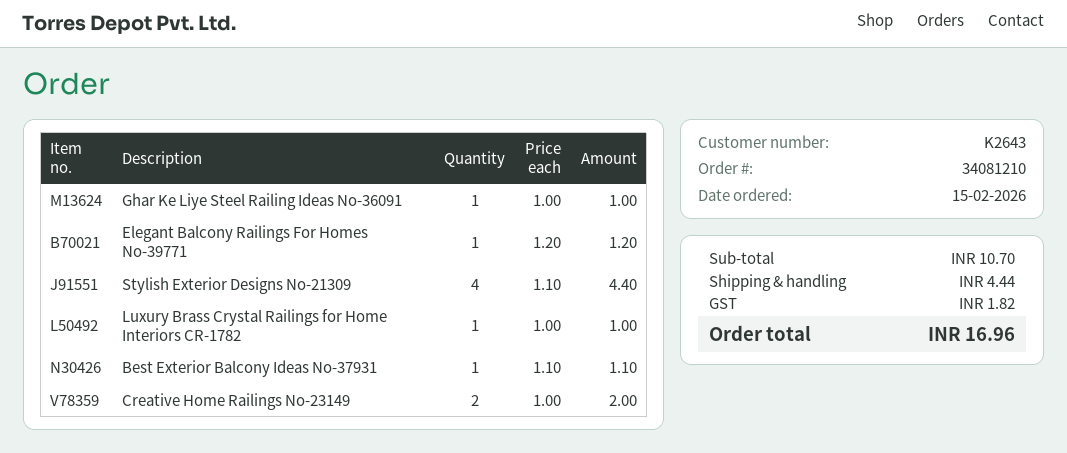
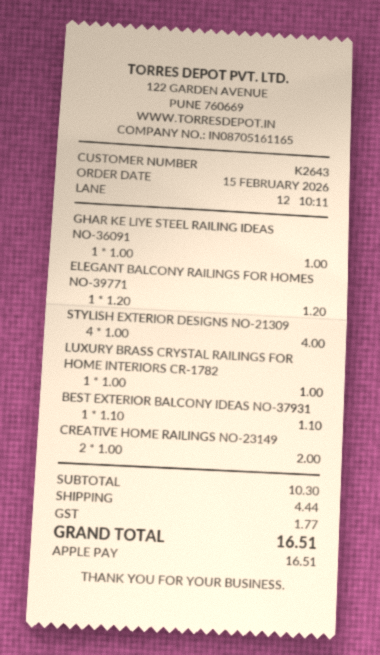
Stylish Exterior Designs No-21309: 4 x 1.10 = 4.40 -> 4 x 1.00 = 4.00
subtotal: 10.70 -> 10.30
tax: 1.82 -> 1.77
total: 16.96 -> 16.51

